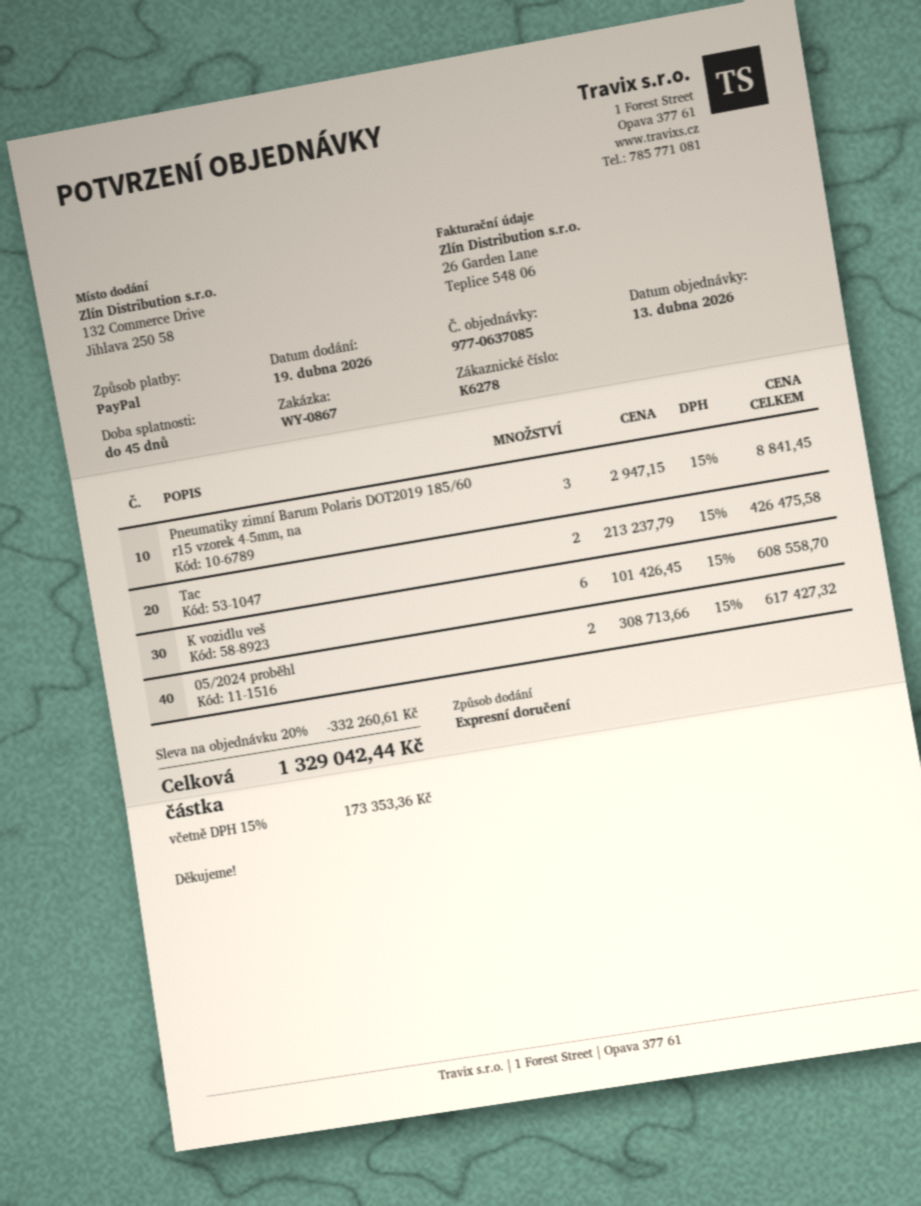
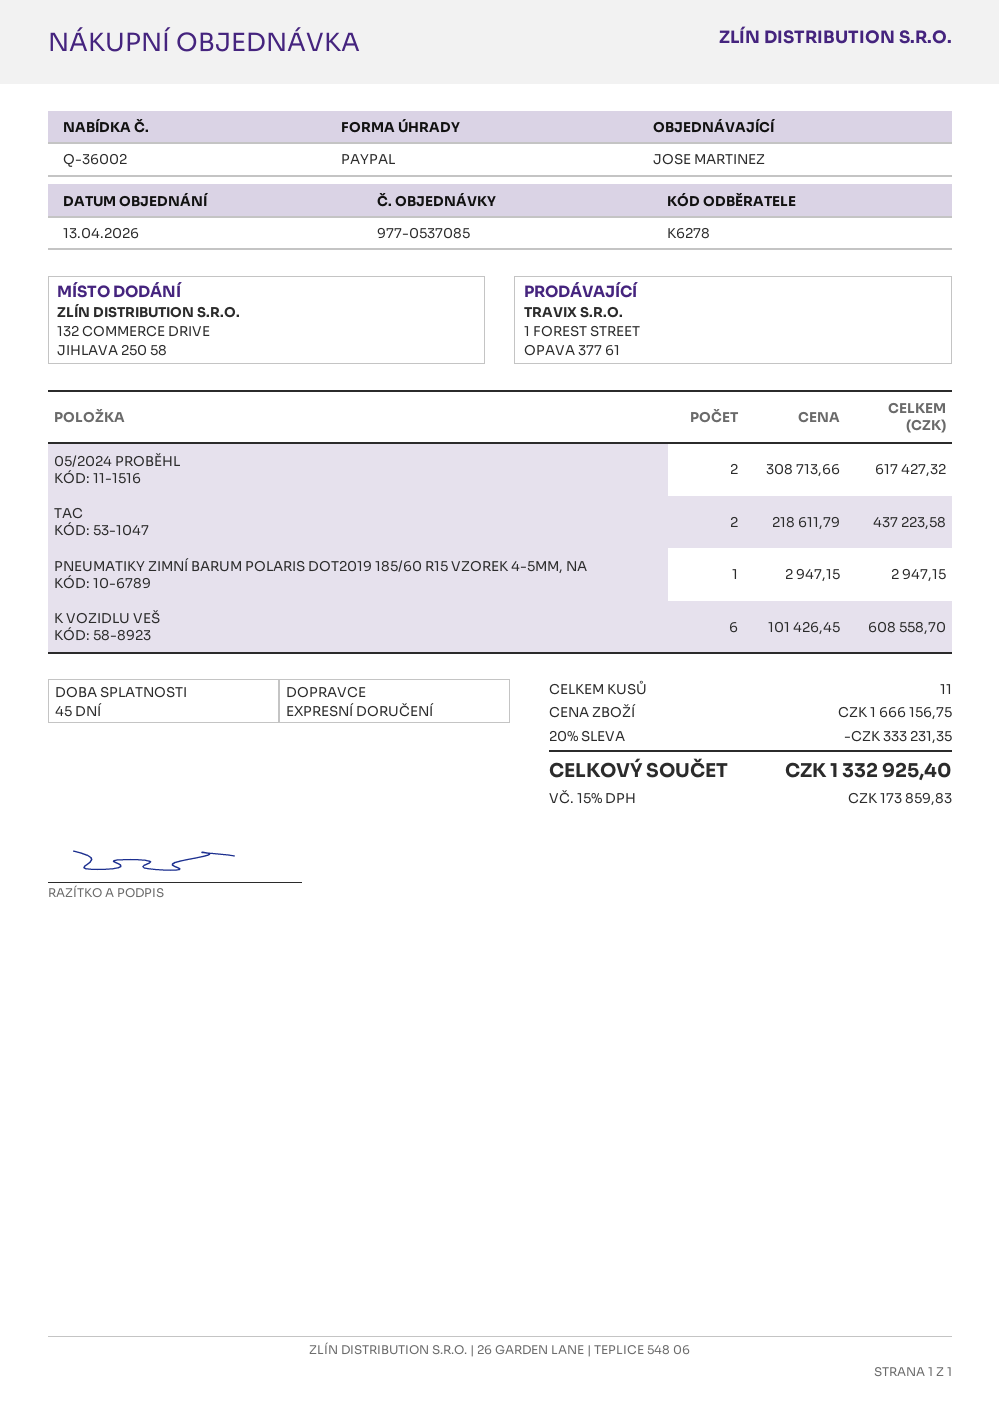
order number: 977-0637085 -> 977-0537085
Pneumatiky zimní Barum Polaris DOT2019 185/60 r15 vzorek 4-5mm, na: 3 x 2947.15 = 8841.45 -> 1 x 2947.15 = 2947.15
Tac: 2 x 213237.79 = 426475.58 -> 2 x 218611.79 = 437223.58
discount: 20% = 332260.61 -> 20% = 333231.35
tax: 15% = 173353.36 -> 15% = 173859.83
total: 1329042.44 -> 1332925.40

